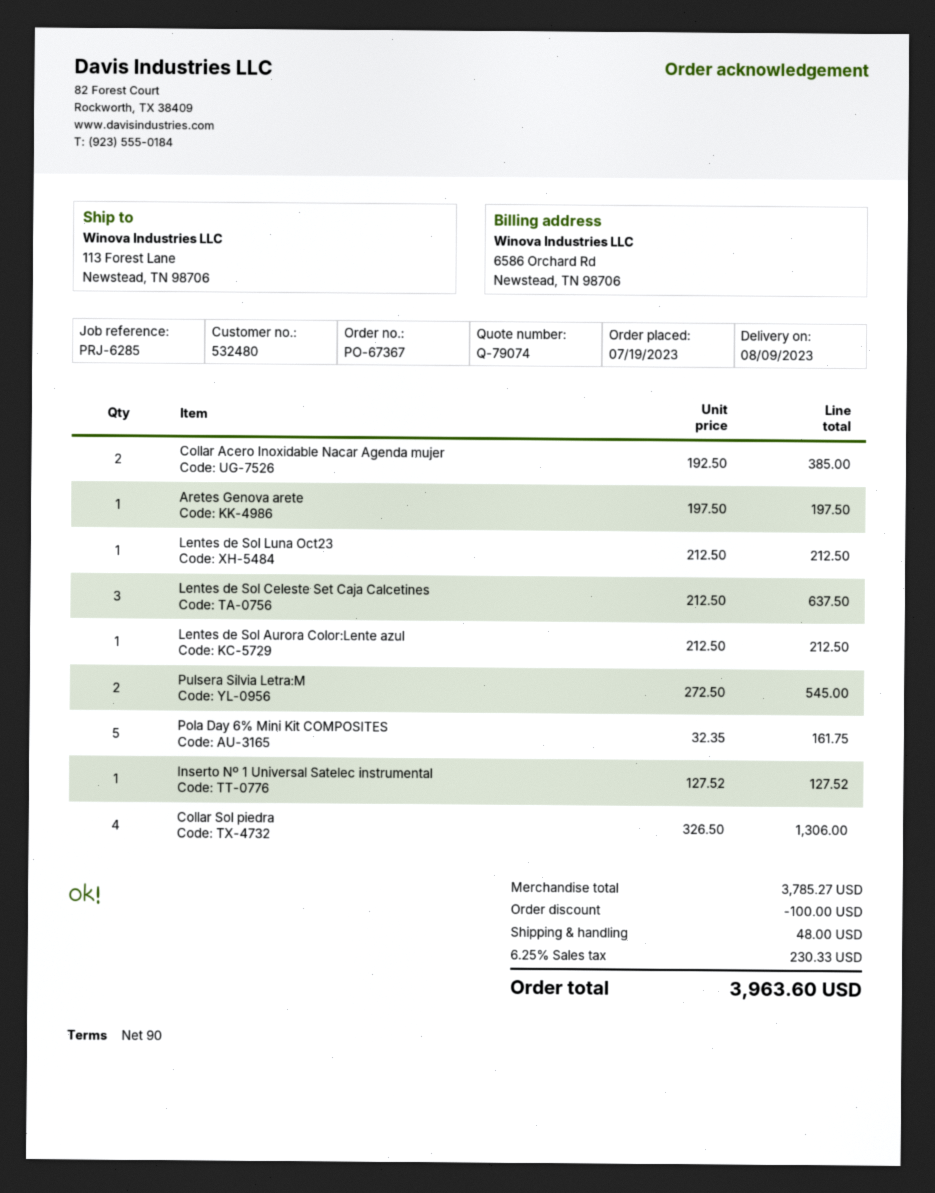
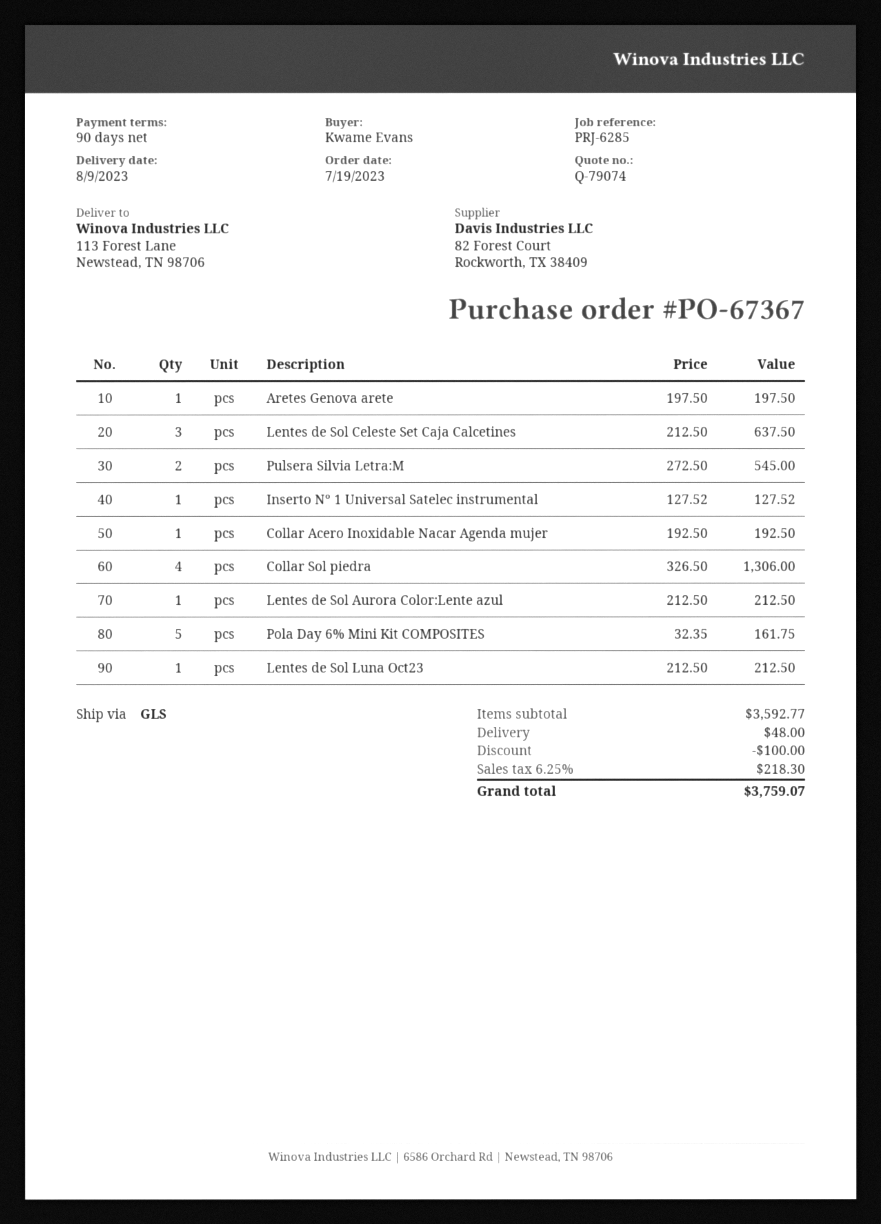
Collar Acero Inoxidable Nacar Agenda mujer: 2 x 192.50 = 385.00 -> 1 x 192.50 = 192.50
subtotal: 3785.27 -> 3592.77
tax: 6.25% = 230.33 -> 6.25% = 218.30
total: 3963.60 -> 3759.07

